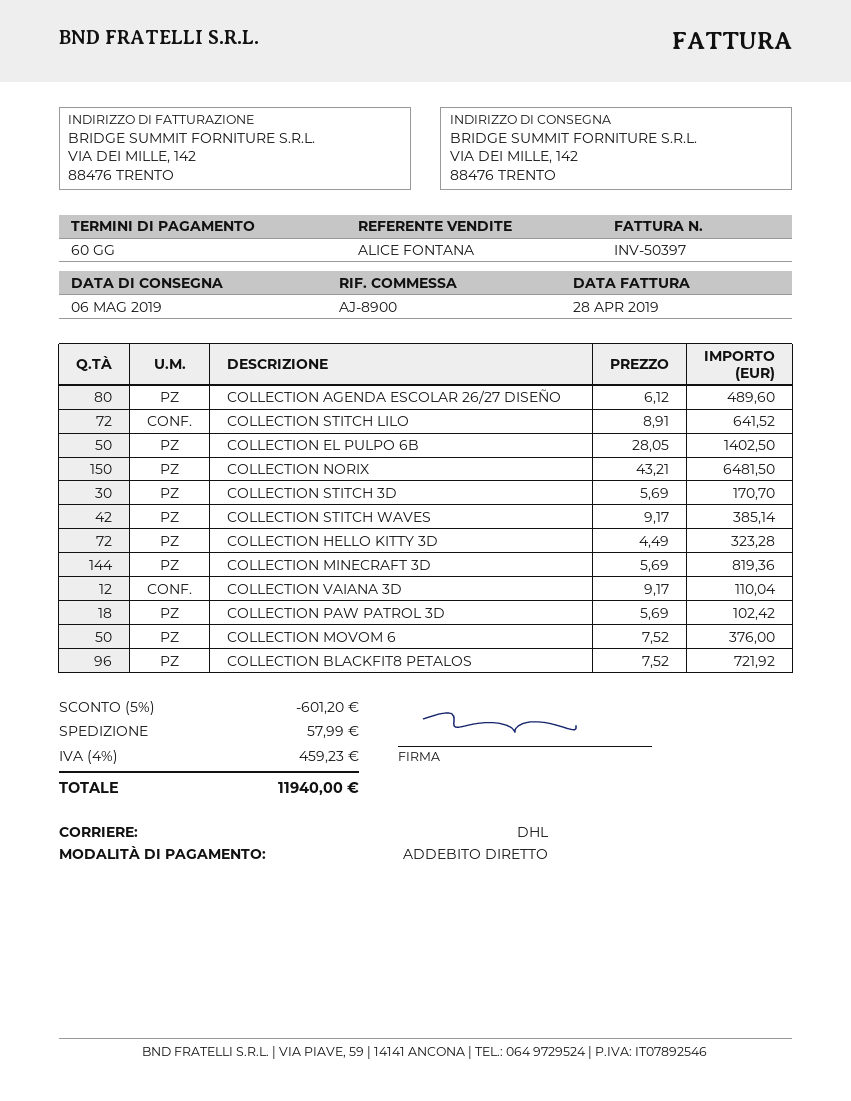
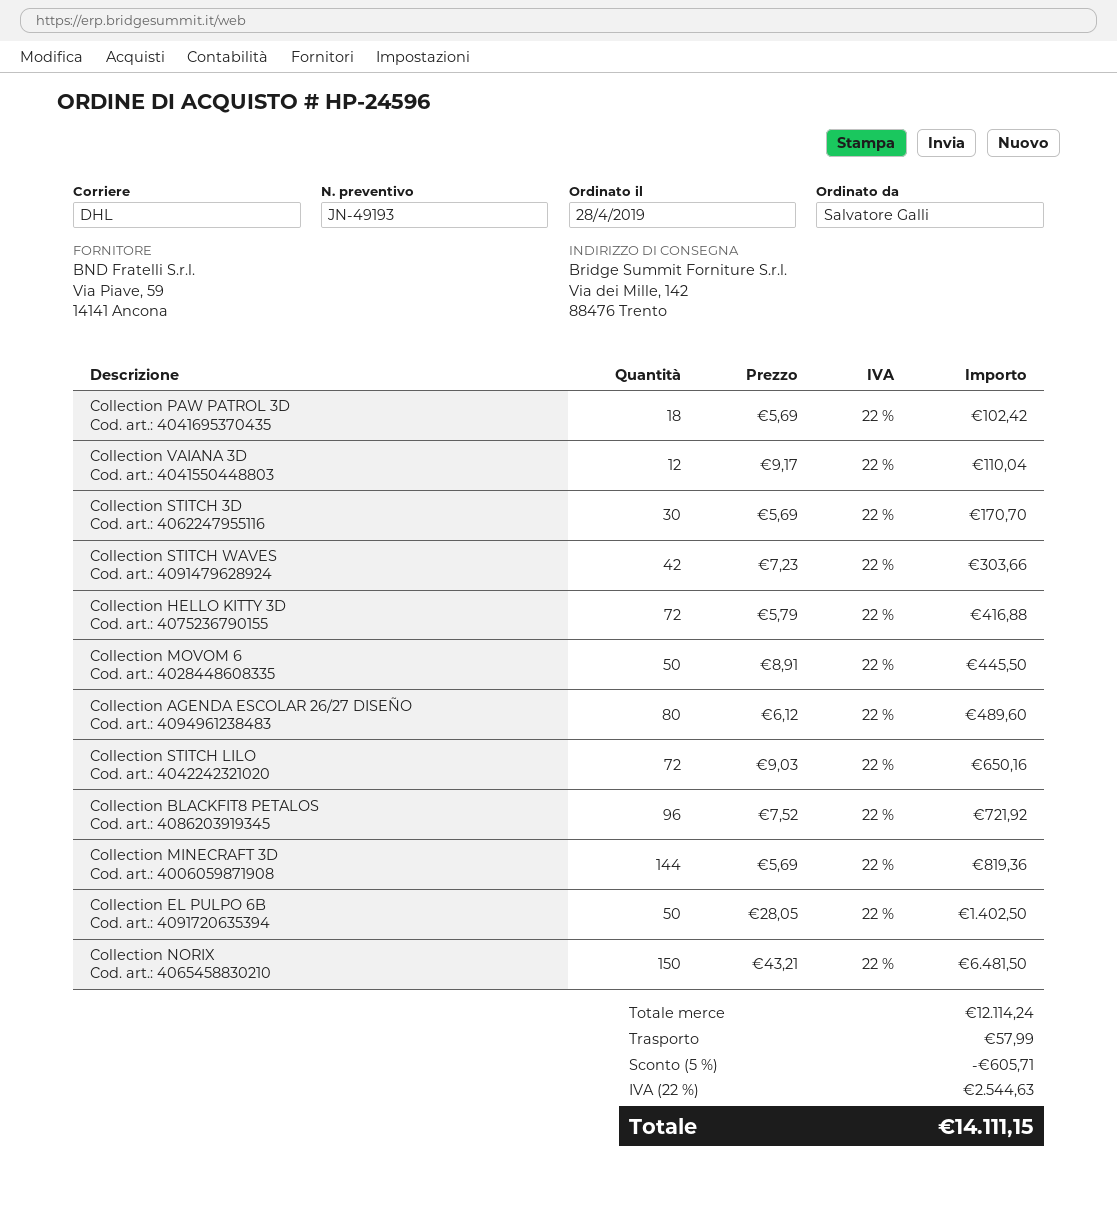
COLLECTION STITCH LILO: 72 x 8.91 = 641.52 -> 72 x 9.03 = 650.16
COLLECTION STITCH WAVES: 42 x 9.17 = 385.14 -> 42 x 7.23 = 303.66
COLLECTION HELLO KITTY 3D: 72 x 4.49 = 323.28 -> 72 x 5.79 = 416.88
COLLECTION MOVOM 6: 50 x 7.52 = 376.00 -> 50 x 8.91 = 445.50
discount: 5% = 601.20 -> 5% = 605.71
tax: 4% = 459.23 -> 22% = 2544.63
total: 11940.00 -> 14111.15

